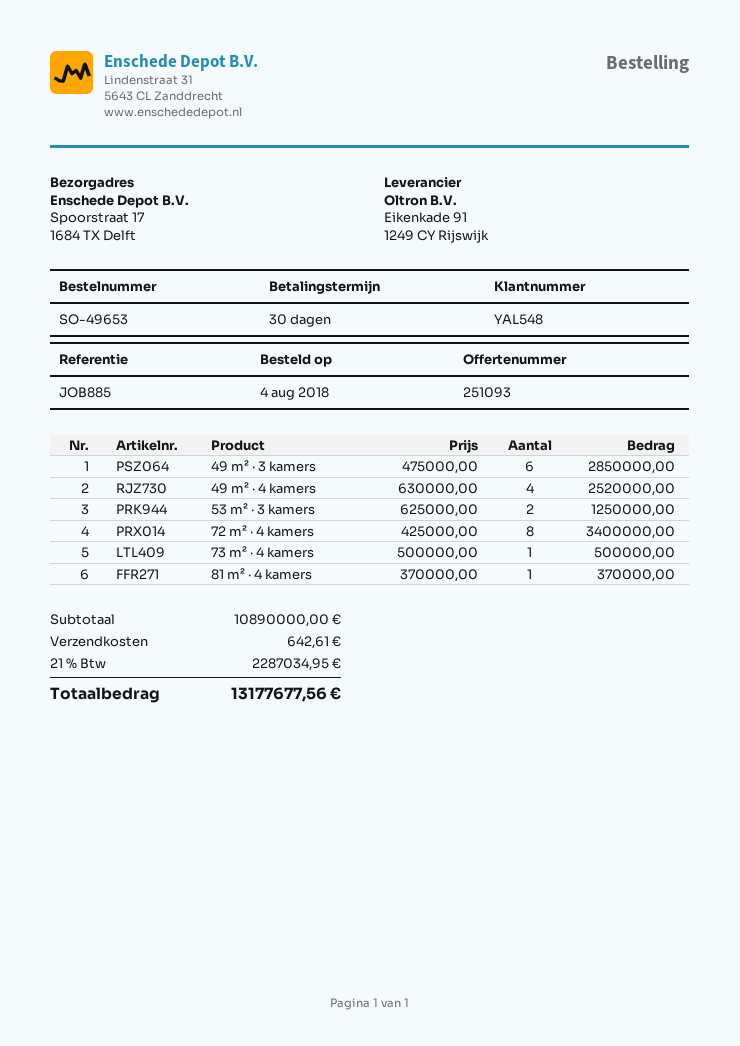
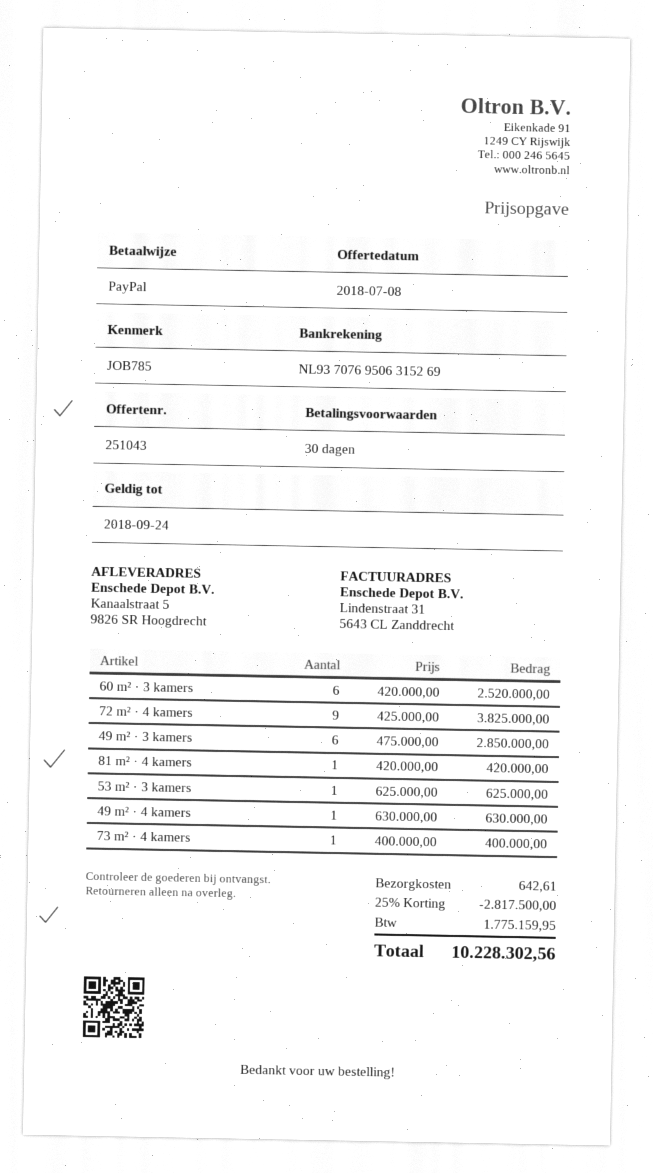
quote number: 251093 -> 251043
reference: JOB885 -> JOB785
ship to: Spoorstraat 17, 1684 TX Delft -> Kanaalstraat 5, 9826 SR Hoogdrecht
49 m² · 4 kamers: 4 x 630000.00 = 2520000.00 -> 1 x 630000.00 = 630000.00
53 m² · 3 kamers: 2 x 625000.00 = 1250000.00 -> 1 x 625000.00 = 625000.00
72 m² · 4 kamers: 8 x 425000.00 = 3400000.00 -> 9 x 425000.00 = 3825000.00
73 m² · 4 kamers: 1 x 500000.00 = 500000.00 -> 1 x 400000.00 = 400000.00
81 m² · 4 kamers: 1 x 370000.00 = 370000.00 -> 1 x 420000.00 = 420000.00
60 m² · 3 kamers: none -> 6 x 420000.00 = 2520000.00
discount: none -> 25% = 2817500.00
tax: 2287034.95 -> 1775159.95
total: 13177677.56 -> 10228302.56

